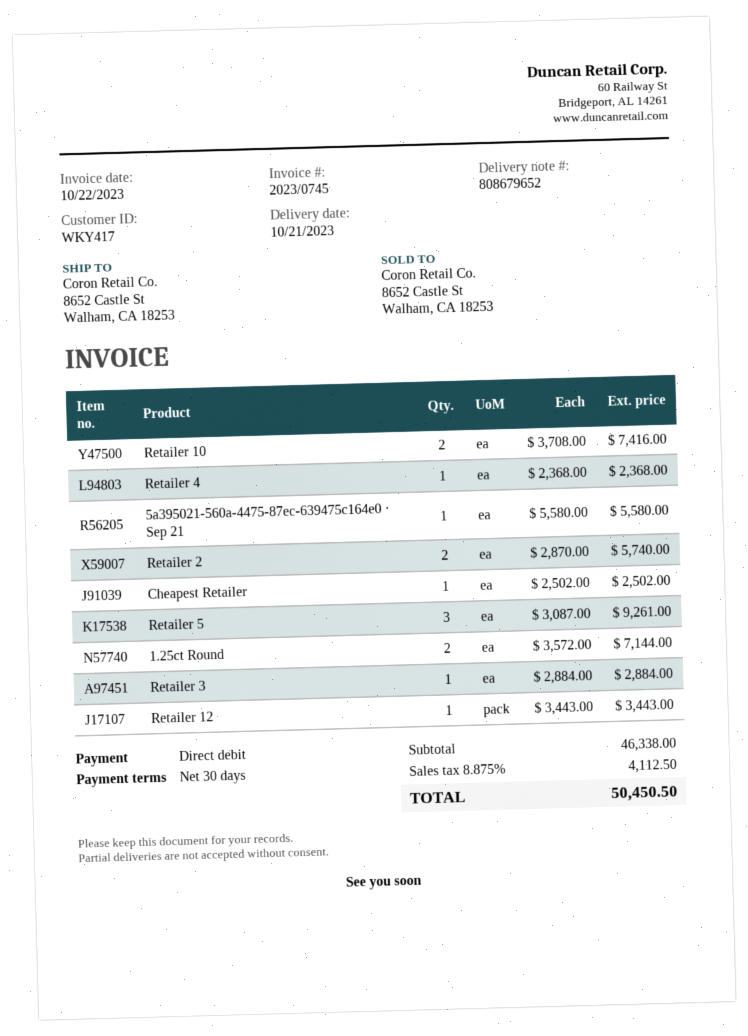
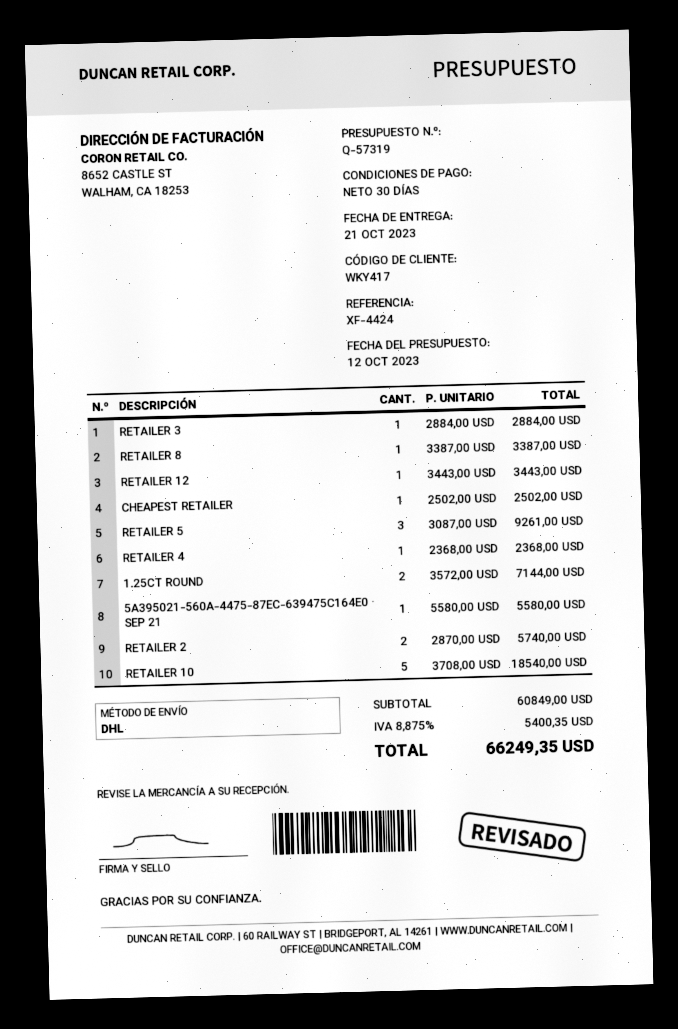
Retailer 10: 2 x 3708.00 = 7416.00 -> 5 x 3708.00 = 18540.00
RETAILER 8: none -> 1 x 3387.00 = 3387.00
subtotal: 46338.00 -> 60849.00
tax: 8.875% = 4112.50 -> 8.875% = 5400.35
total: 50450.50 -> 66249.35

